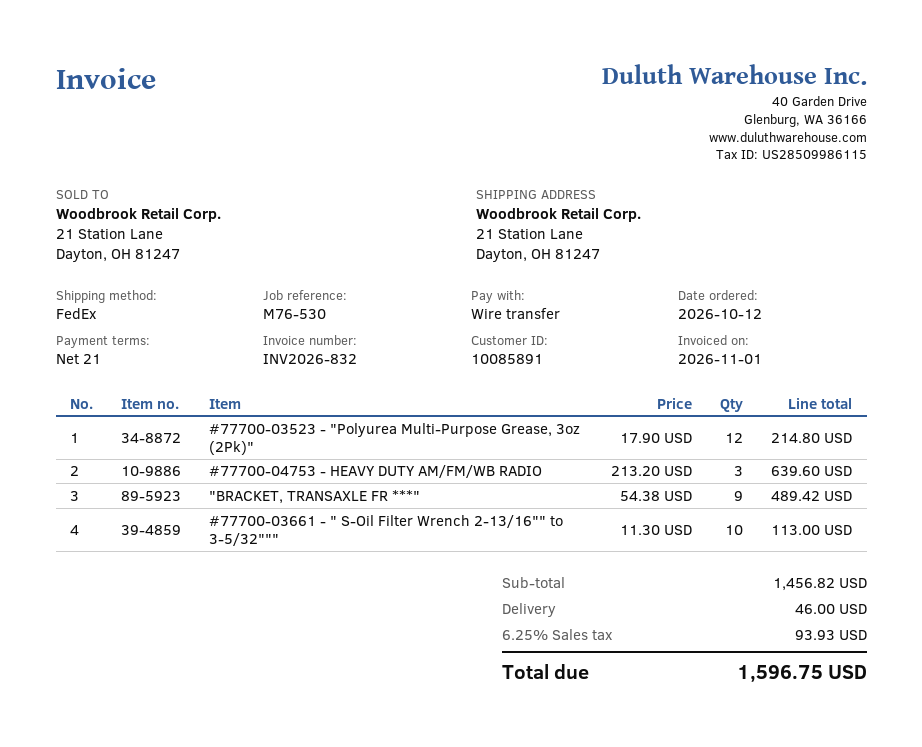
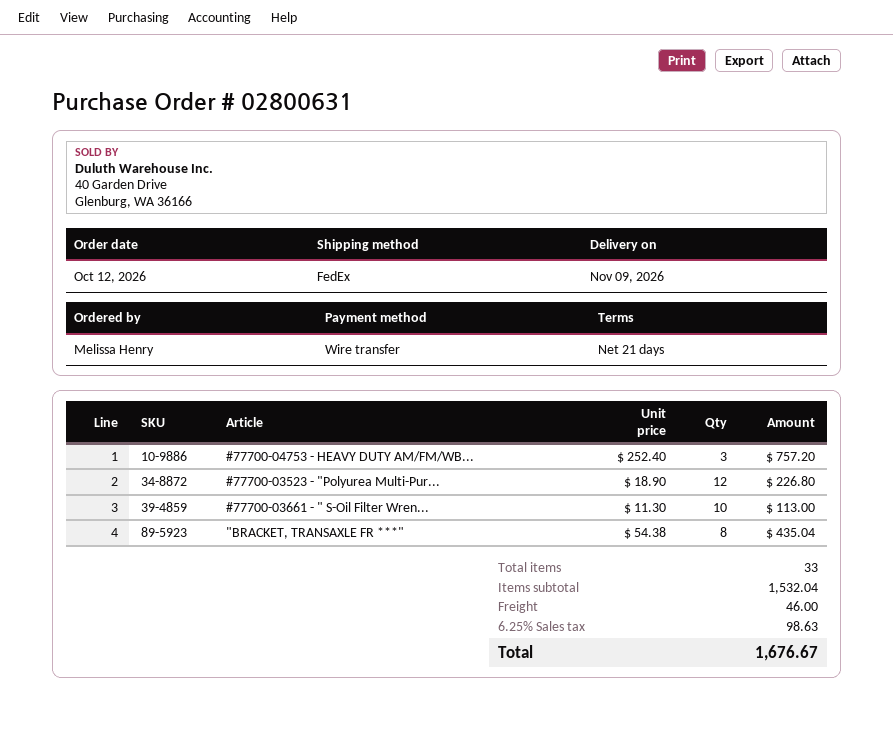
#77700-03523 - "Polyurea Multi-Purpose Grease, 3oz (2Pk)": 12 x 17.90 = 214.80 -> 12 x 18.90 = 226.80
#77700-04753 - HEAVY DUTY AM/FM/WB RADIO: 3 x 213.20 = 639.60 -> 3 x 252.40 = 757.20
"BRACKET, TRANSAXLE FR ***": 9 x 54.38 = 489.42 -> 8 x 54.38 = 435.04
subtotal: 1456.82 -> 1532.04
tax: 6.25% = 93.93 -> 6.25% = 98.63
total: 1596.75 -> 1676.67

